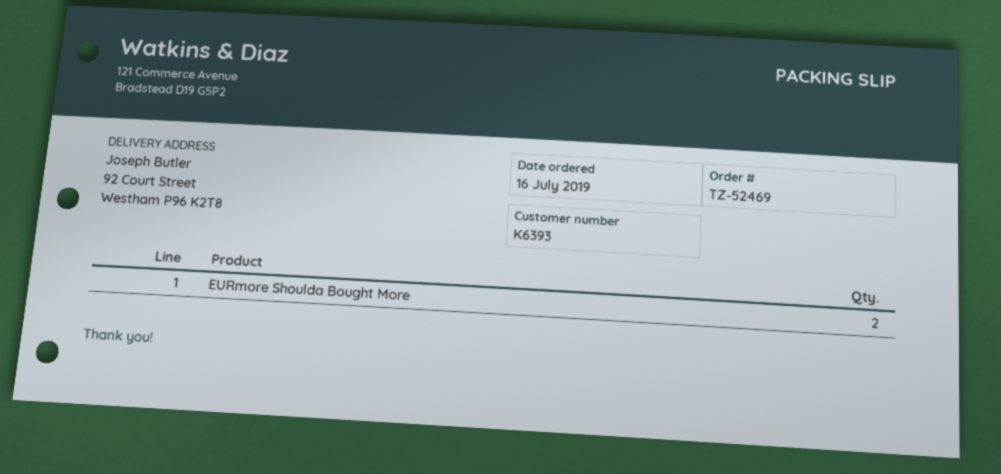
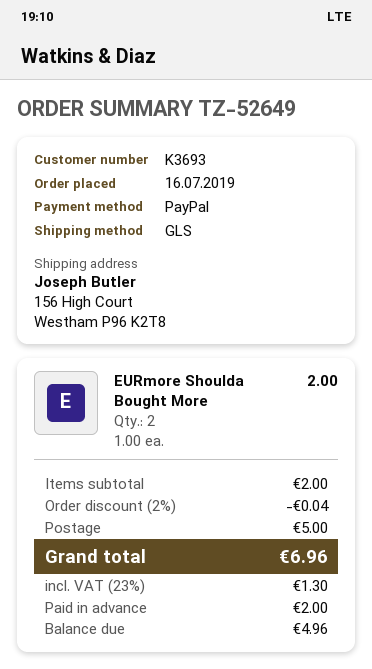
order number: TZ-52469 -> TZ-52649
customer number: K6393 -> K3693
ship to: 92 Court Street, Westham P96 K2T8 -> 156 High Court, Westham P96 K2T8

